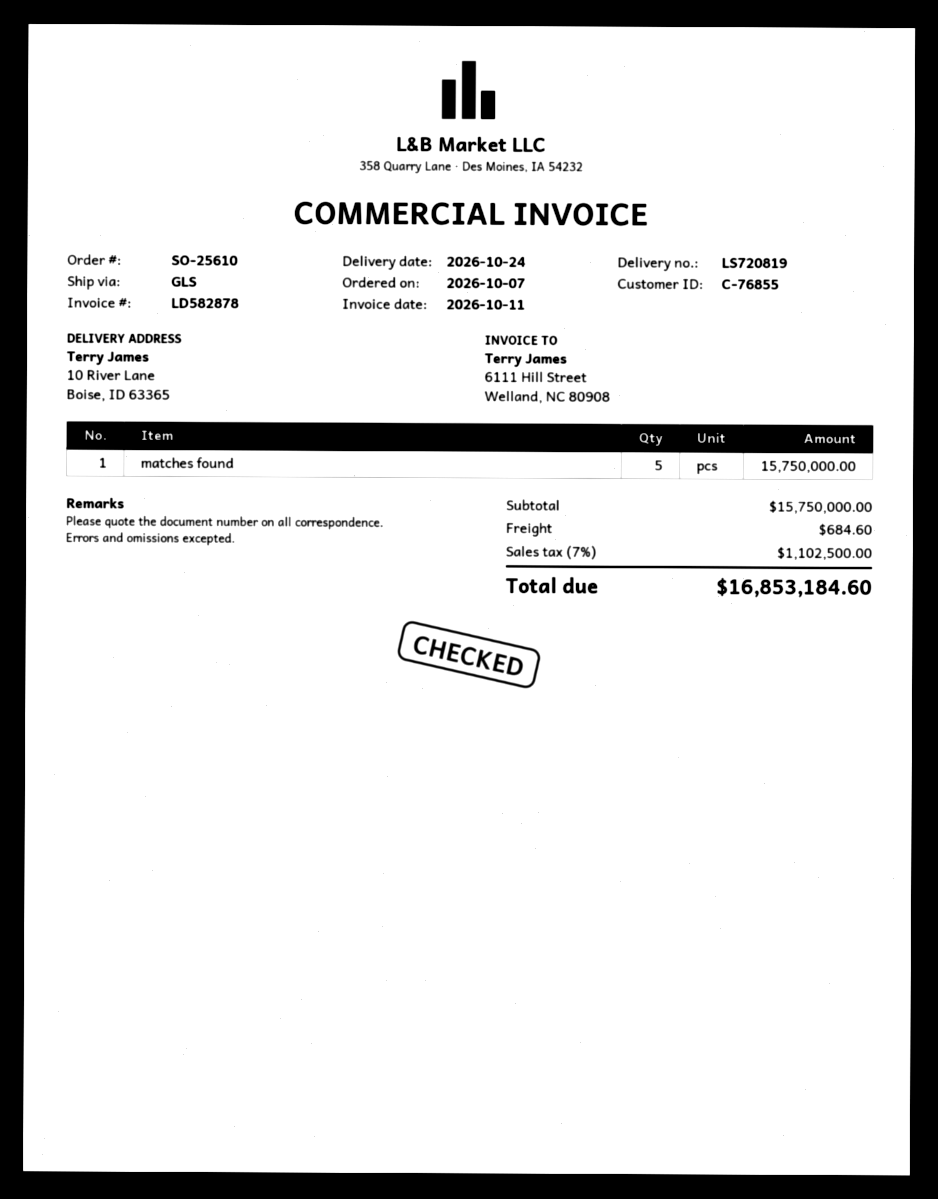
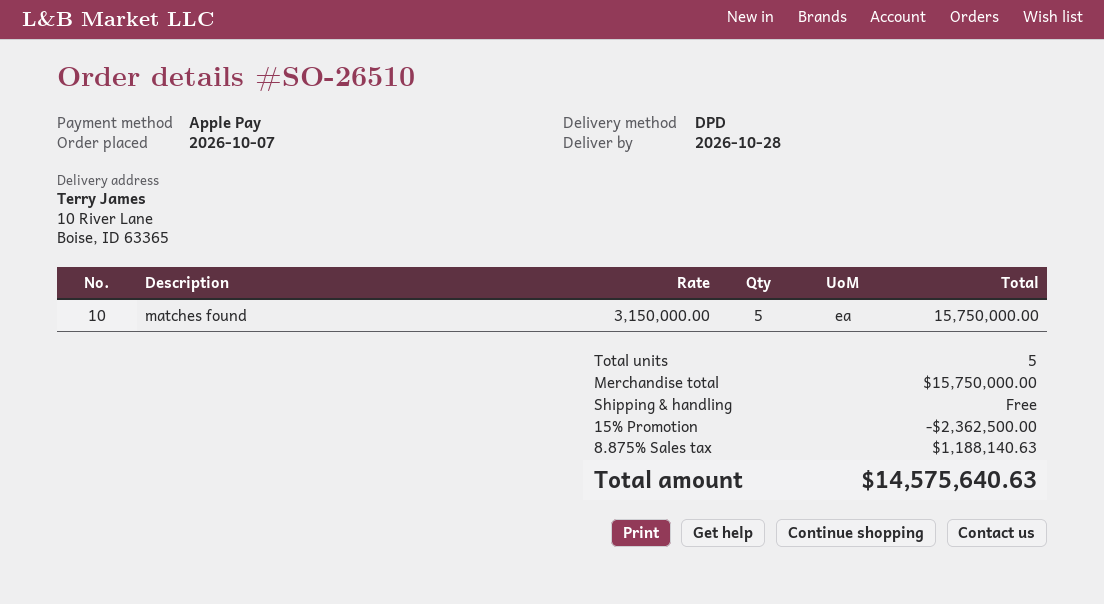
order number: SO-25610 -> SO-26510
delivery date: 2026-10-24 -> 2026-10-28
shipping method: GLS -> DPD
discount: none -> 15% = 2362500.00
shipping: 684.60 -> 0.00
tax: 7% = 1102500.00 -> 8.875% = 1188140.63
total: 16853184.60 -> 14575640.63

